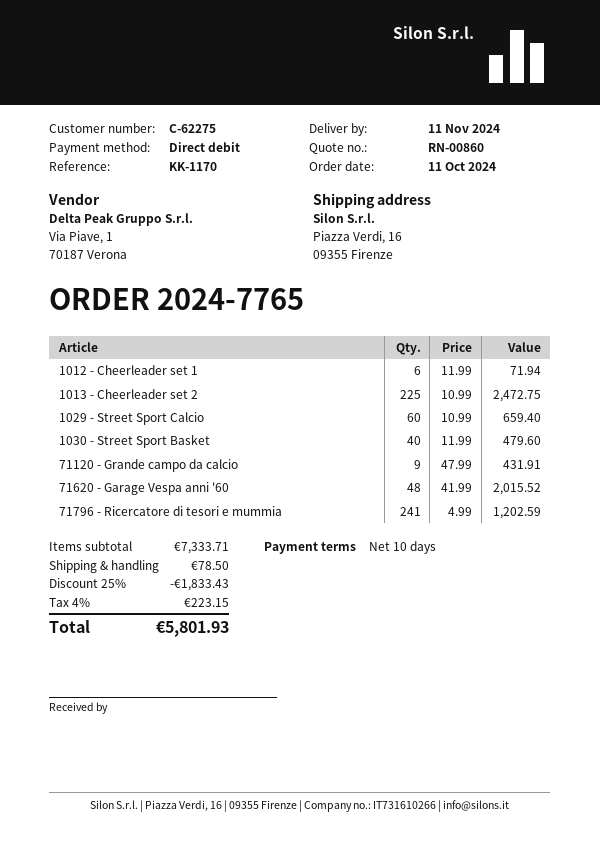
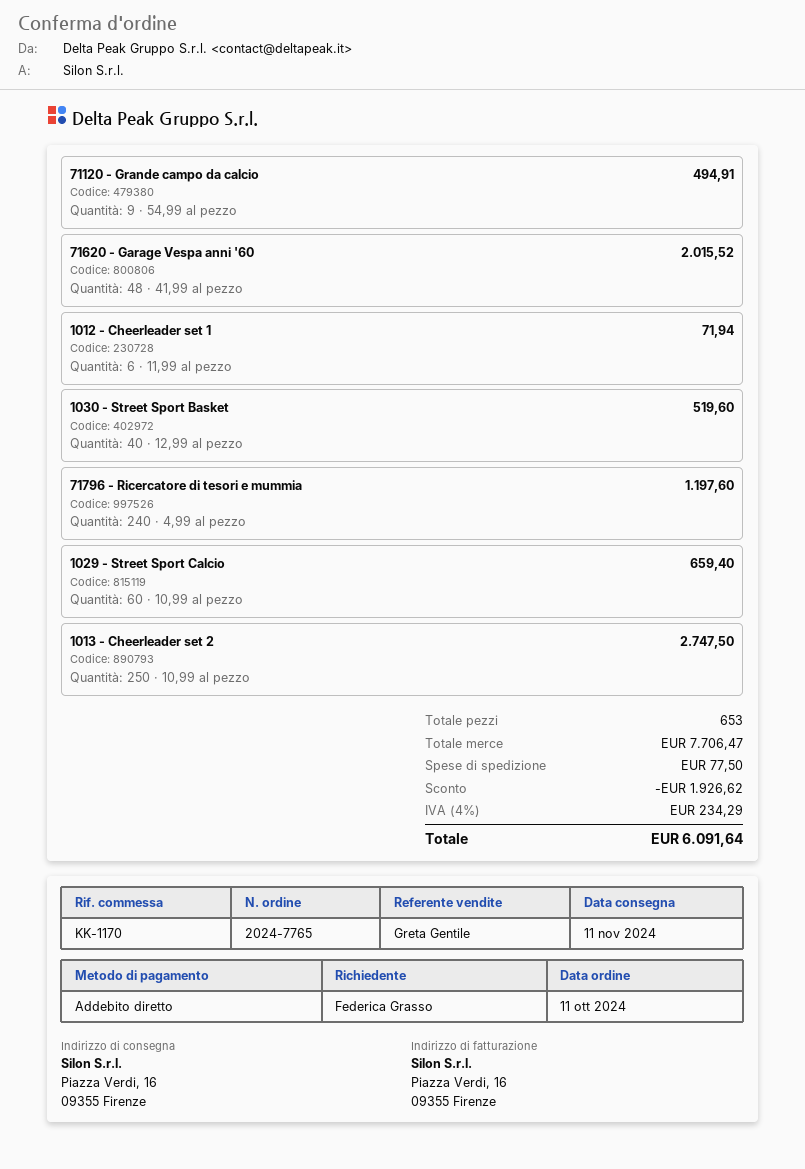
1013 - Cheerleader set 2: 225 x 10.99 = 2472.75 -> 250 x 10.99 = 2747.50
1030 - Street Sport Basket: 40 x 11.99 = 479.60 -> 40 x 12.99 = 519.60
71120 - Grande campo da calcio: 9 x 47.99 = 431.91 -> 9 x 54.99 = 494.91
71796 - Ricercatore di tesori e mummia: 241 x 4.99 = 1202.59 -> 240 x 4.99 = 1197.60
subtotal: 7333.71 -> 7706.47
discount: 1833.43 -> 1926.62
shipping: 78.50 -> 77.50
tax: 4% = 223.15 -> 4% = 234.29
total: 5801.93 -> 6091.64

